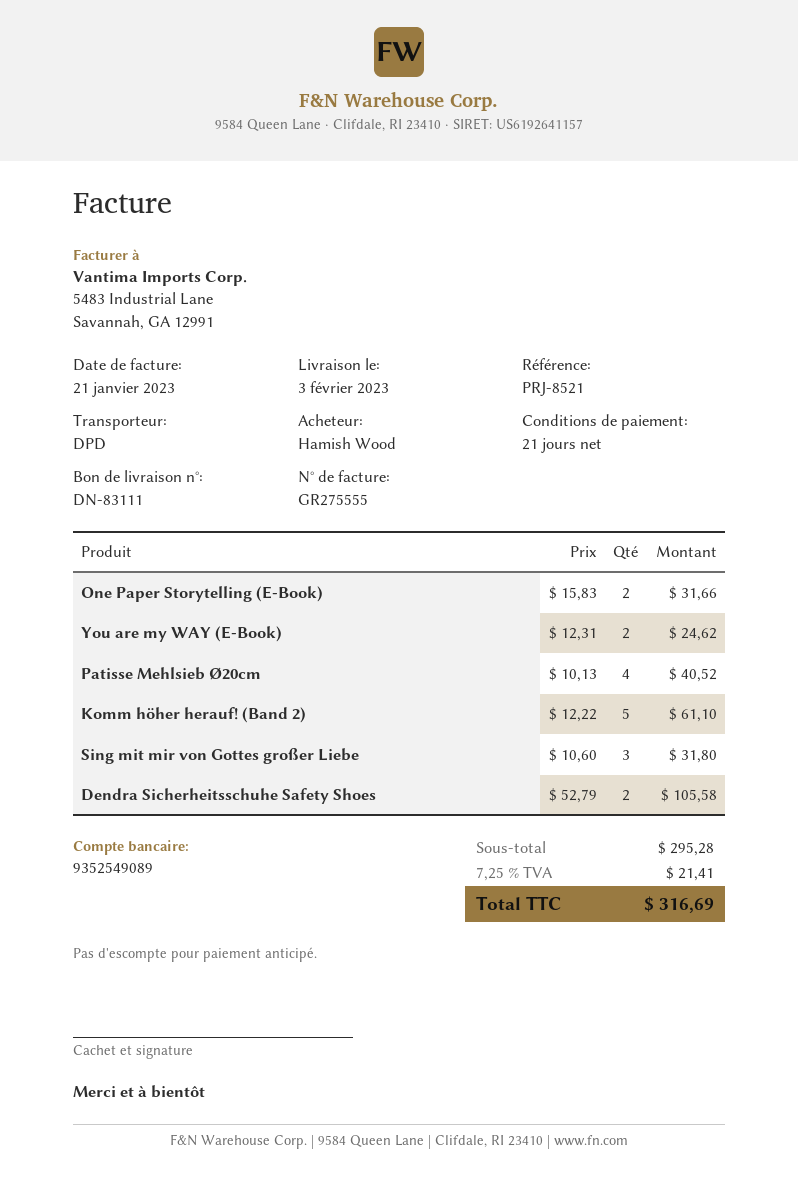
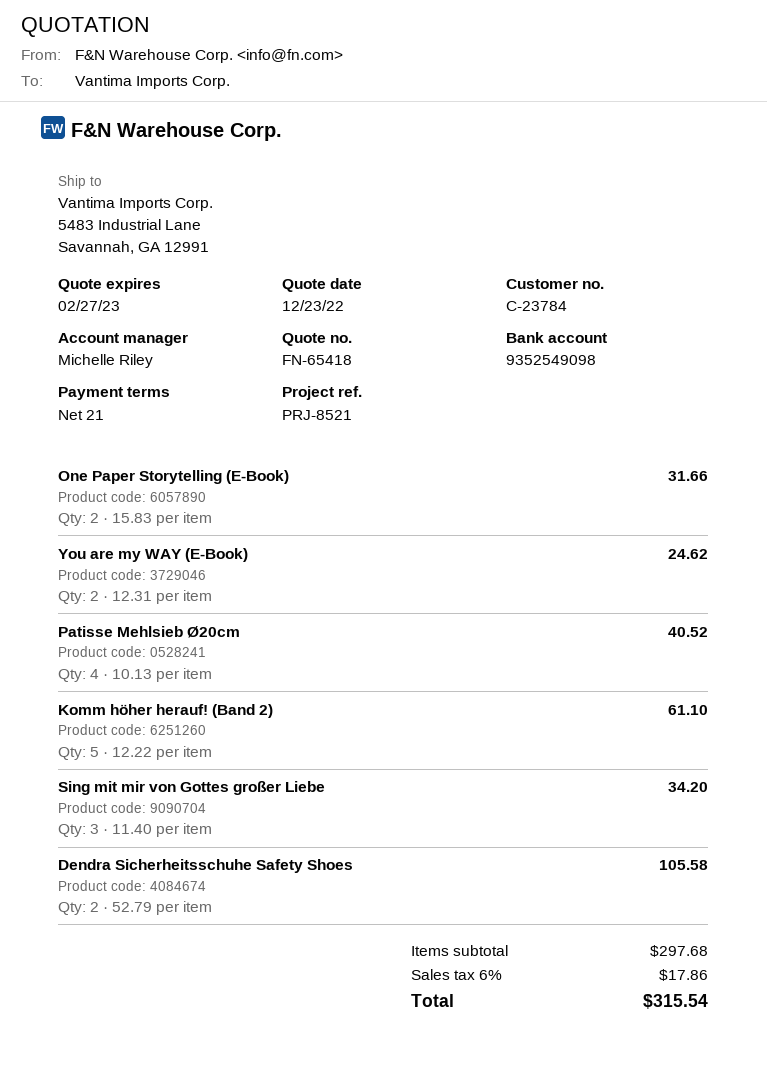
bank account: 9352549089 -> 9352549098
Sing mit mir von Gottes großer Liebe: 3 x 10.60 = 31.80 -> 3 x 11.40 = 34.20
subtotal: 295.28 -> 297.68
tax: 7.25% = 21.41 -> 6% = 17.86
total: 316.69 -> 315.54

